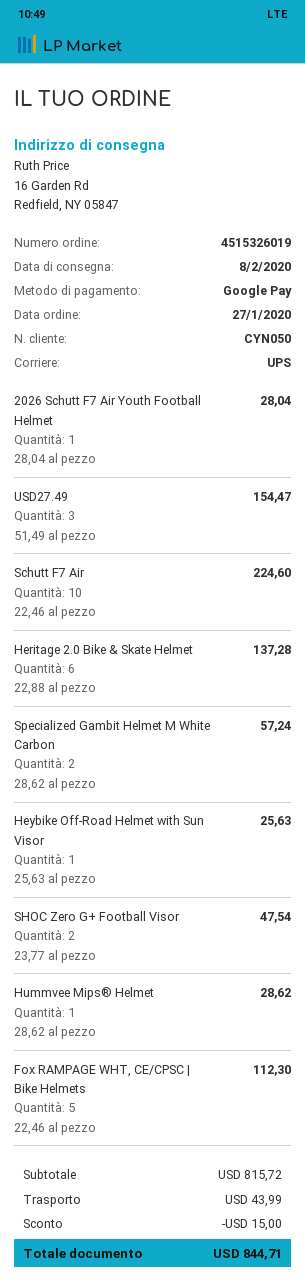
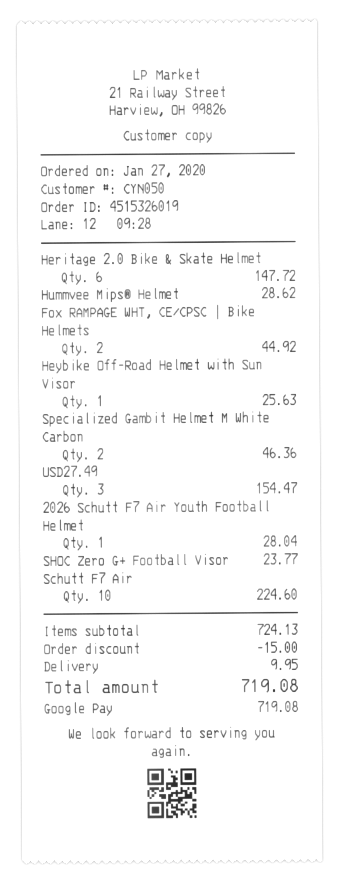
Heritage 2.0 Bike & Skate Helmet: 6 for 137.28 -> 6 for 147.72
Specialized Gambit Helmet M White Carbon: 2 for 57.24 -> 2 for 46.36
SHOC Zero G+ Football Visor: 2 for 47.54 -> 1 for 23.77
Fox RAMPAGE WHT, CE/CPSC | Bike Helmets: 5 for 112.30 -> 2 for 44.92
subtotal: 815.72 -> 724.13
shipping: 43.99 -> 9.95
total: 844.71 -> 719.08

